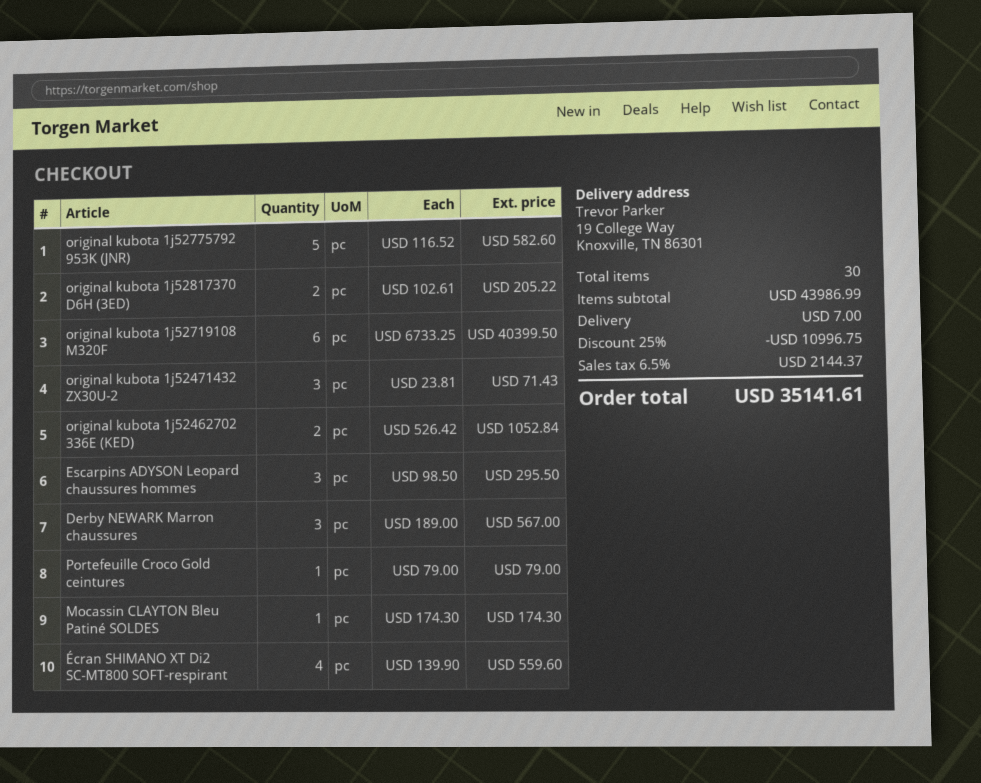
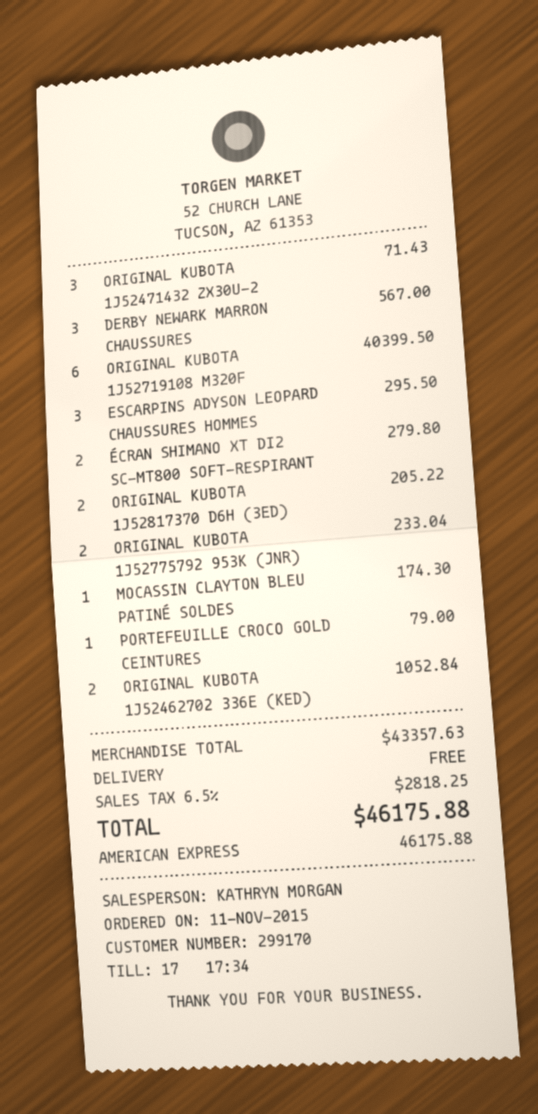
original kubota 1j52775792 953K (JNR): 5 for 582.60 -> 2 for 233.04
Écran SHIMANO XT Di2 SC-MT800 SOFT-respirant: 4 for 559.60 -> 2 for 279.80
subtotal: 43986.99 -> 43357.63
discount: 25% = 10996.75 -> none
shipping: 7.00 -> 0.00
tax: 6.5% = 2144.37 -> 6.5% = 2818.25
total: 35141.61 -> 46175.88

